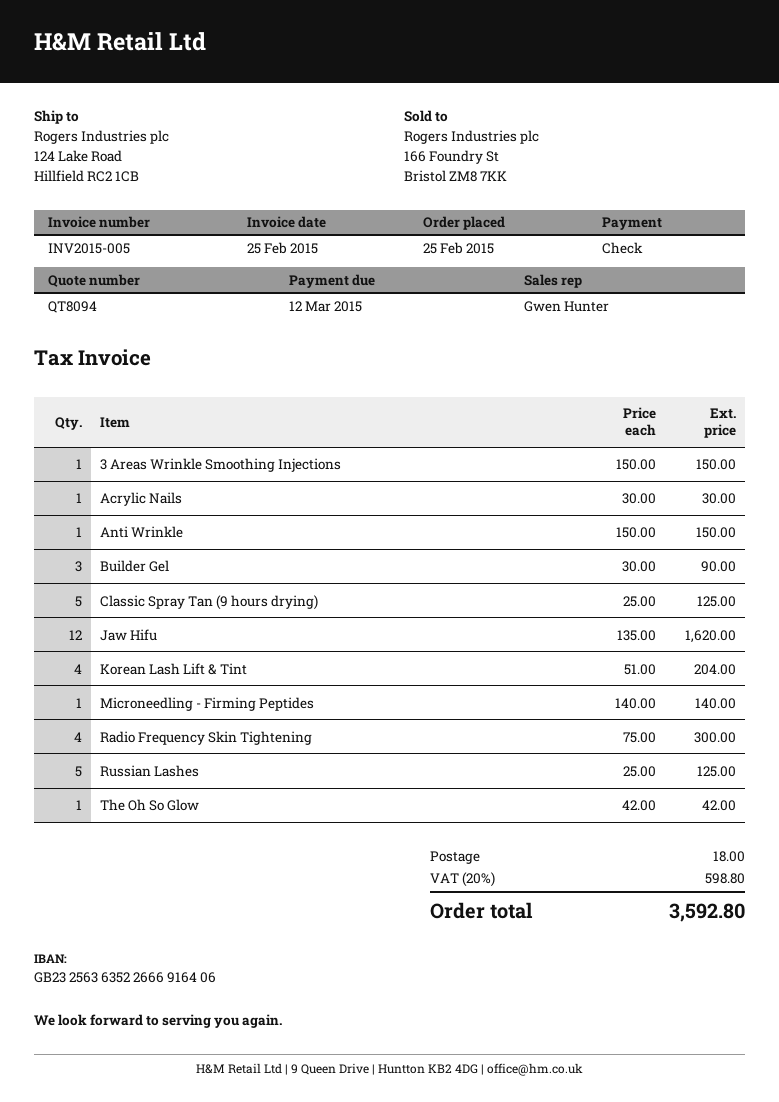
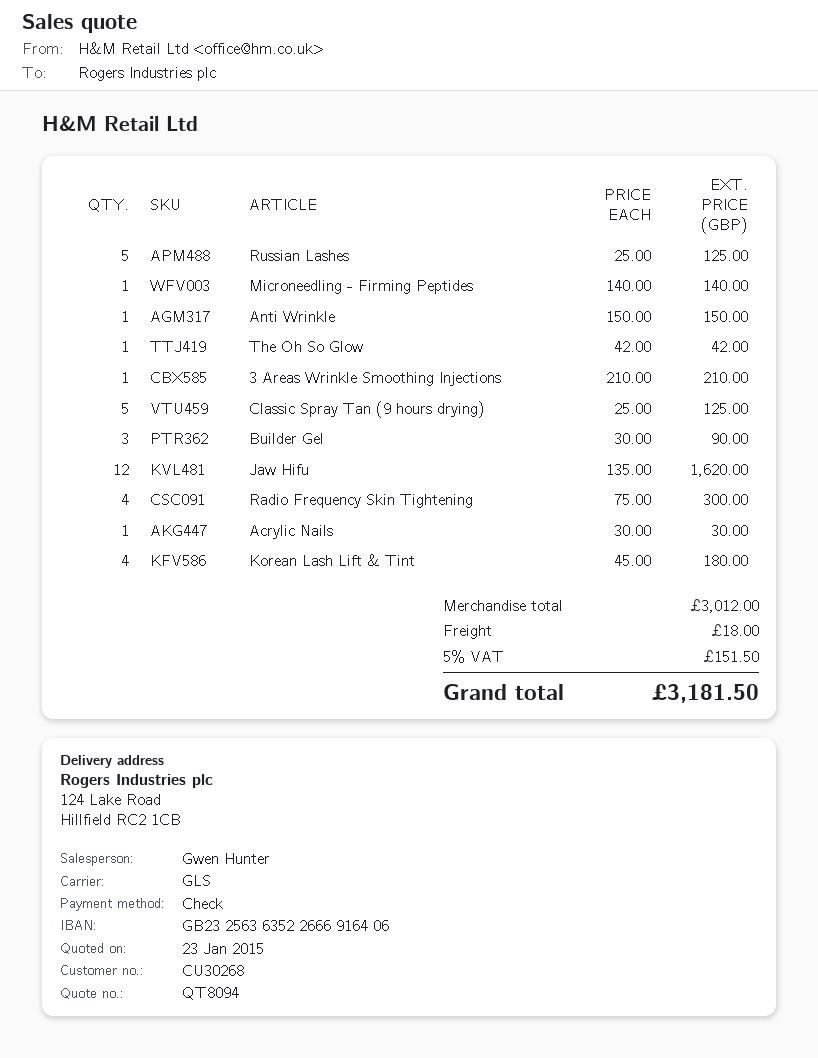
3 Areas Wrinkle Smoothing Injections: 1 x 150.00 = 150.00 -> 1 x 210.00 = 210.00
Korean Lash Lift & Tint: 4 x 51.00 = 204.00 -> 4 x 45.00 = 180.00
tax: 20% = 598.80 -> 5% = 151.50
total: 3592.80 -> 3181.50

